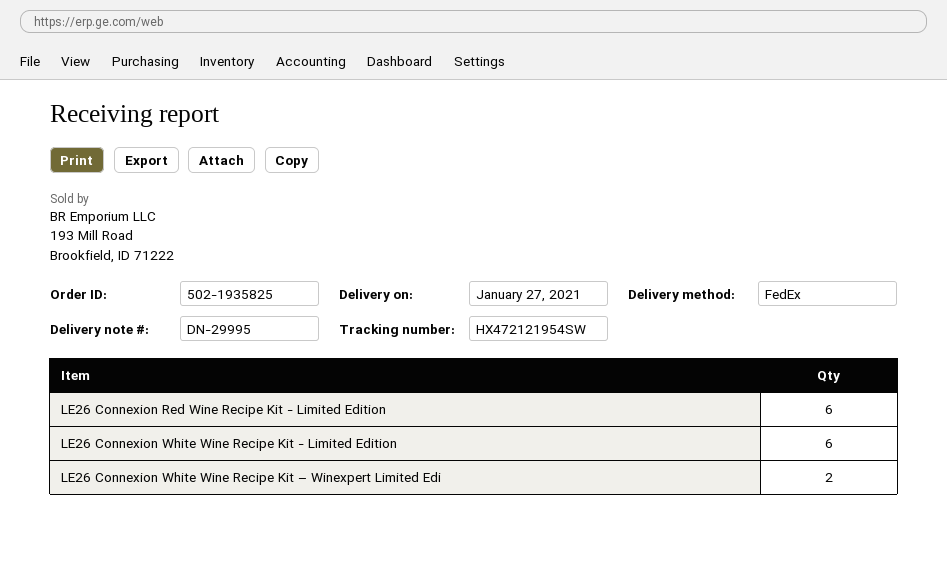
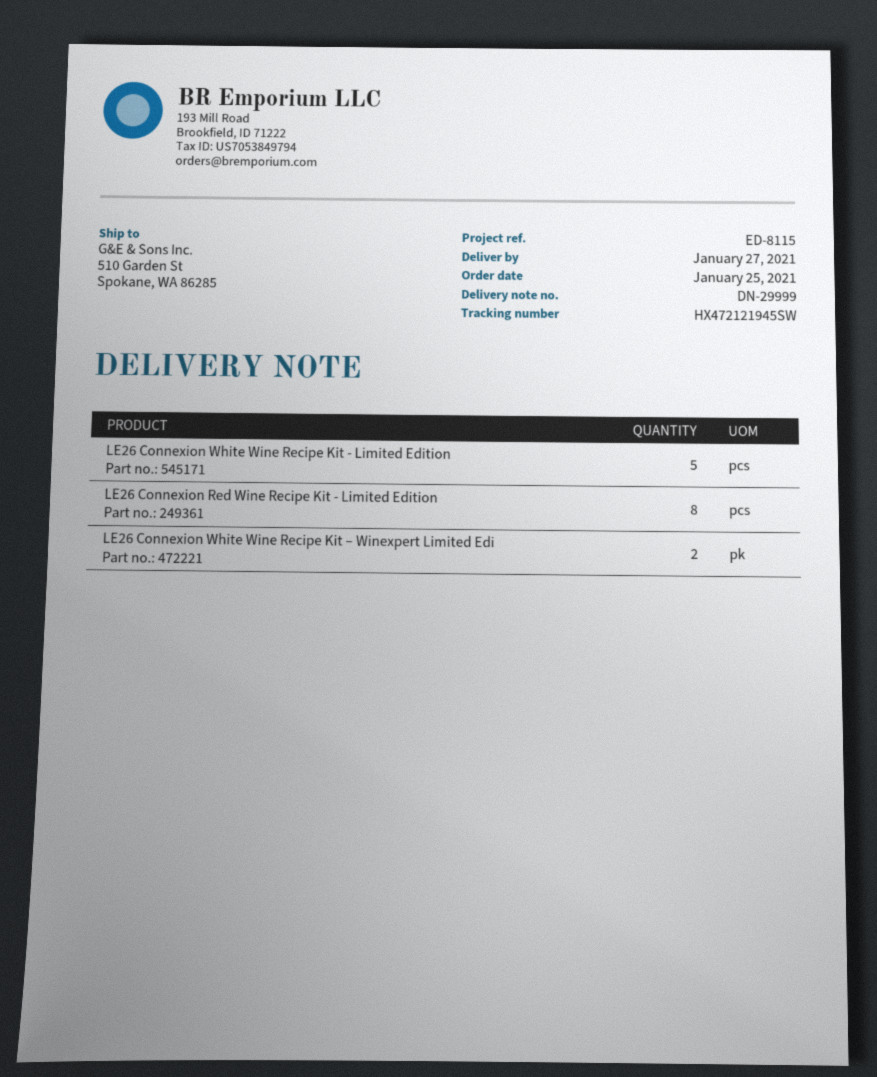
delivery note number: DN-29995 -> DN-29999
tracking number: HX472121954SW -> HX472121945SW
LE26 Connexion Red Wine Recipe Kit - Limited Edition: 6 -> 8
LE26 Connexion White Wine Recipe Kit - Limited Edition: 6 -> 5

